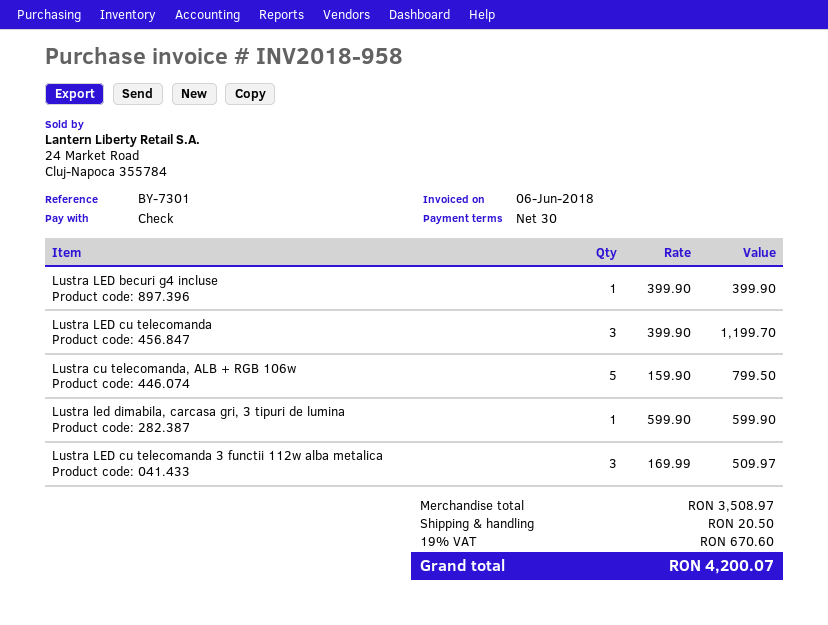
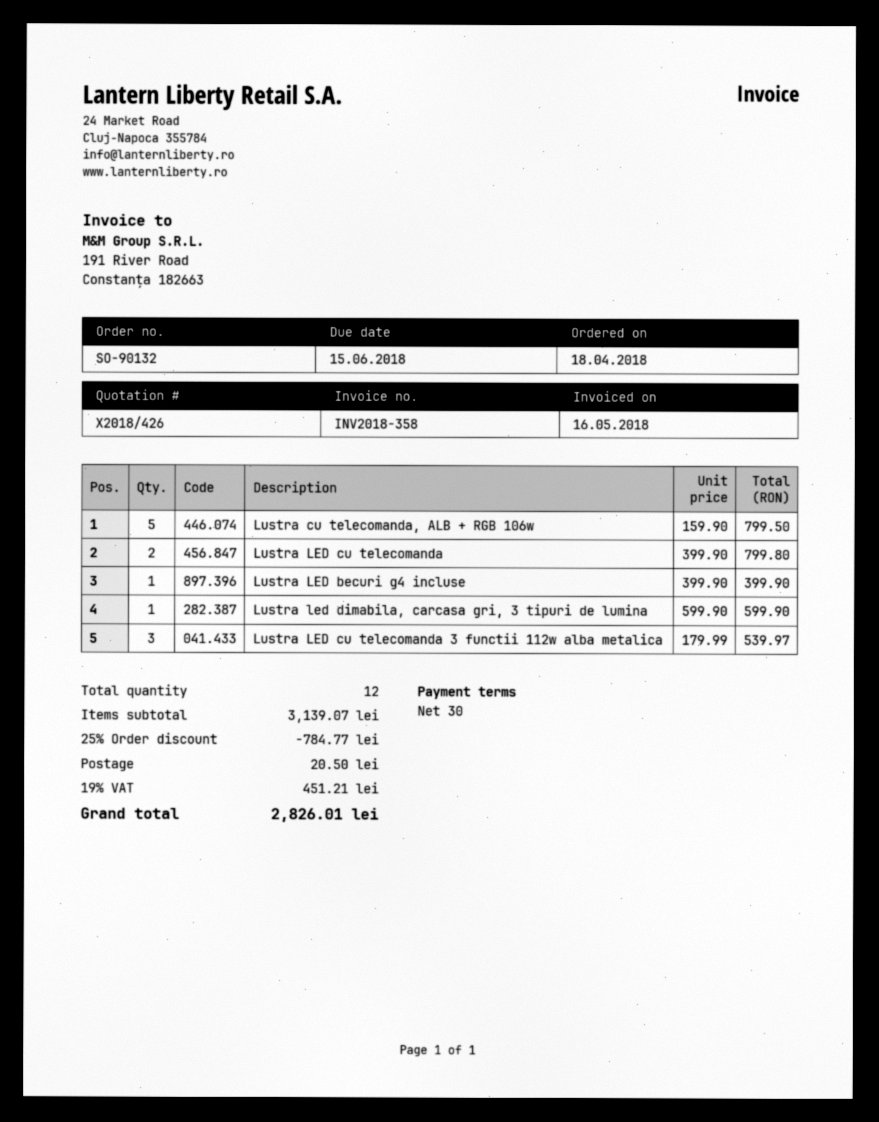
invoice number: INV2018-958 -> INV2018-358
invoice date: 2018-06-06 -> 2018-05-16
Lustra LED cu telecomanda: 3 x 399.90 = 1199.70 -> 2 x 399.90 = 799.80
Lustra LED cu telecomanda 3 functii 112w alba metalica: 3 x 169.99 = 509.97 -> 3 x 179.99 = 539.97
subtotal: 3508.97 -> 3139.07
discount: none -> 25% = 784.77
tax: 19% = 670.60 -> 19% = 451.21
total: 4200.07 -> 2826.01

